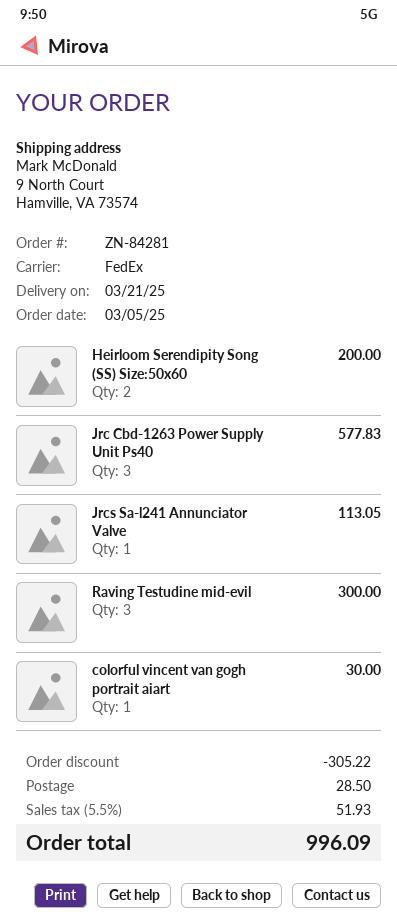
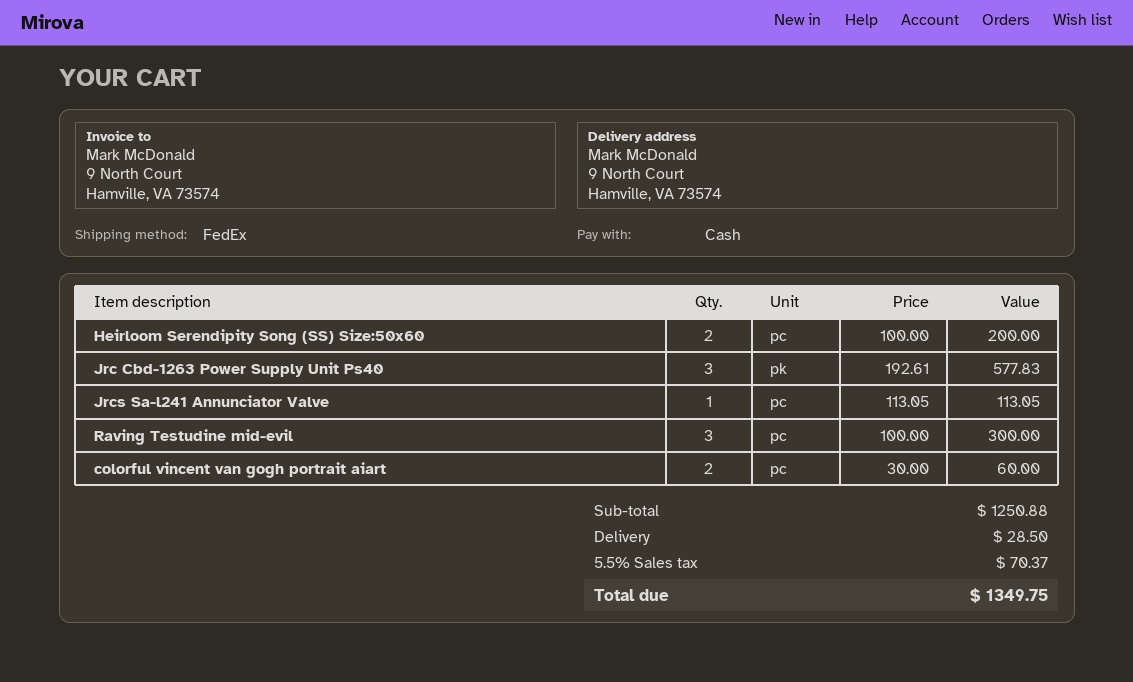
colorful vincent van gogh portrait aiart: 1 for 30.00 -> 2 for 60.00
discount: 305.22 -> none
tax: 5.5% = 51.93 -> 5.5% = 70.37
total: 996.09 -> 1349.75

